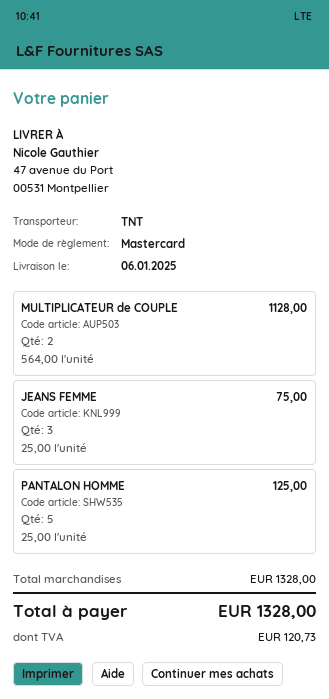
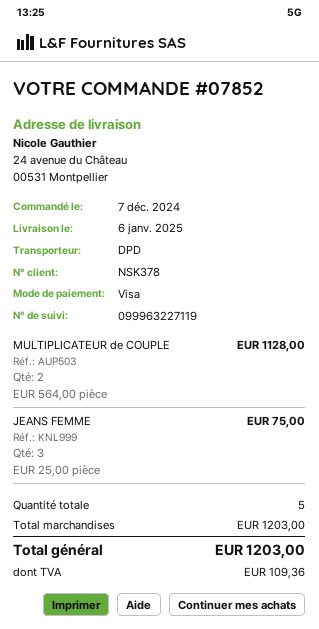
payment method: Mastercard -> Visa
shipping method: TNT -> DPD
ship to: 47 avenue du Port, 00531 Montpellier -> 24 avenue du Château, 00531 Montpellier
PANTALON HOMME: 5 x 25.00 = 125.00 -> none
subtotal: 1328.00 -> 1203.00
tax: 120.73 -> 109.36
total: 1328.00 -> 1203.00

